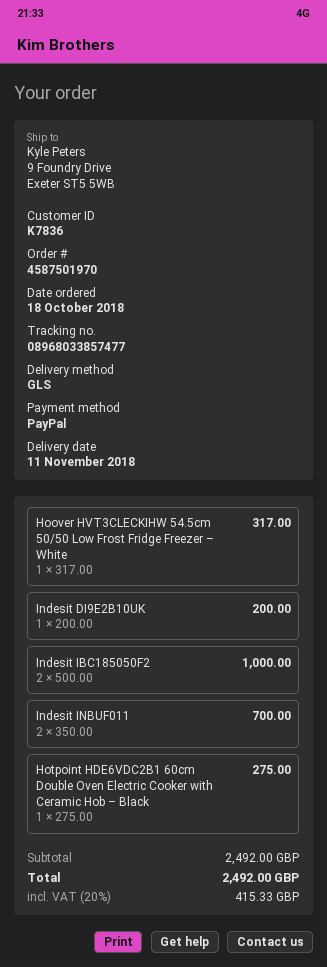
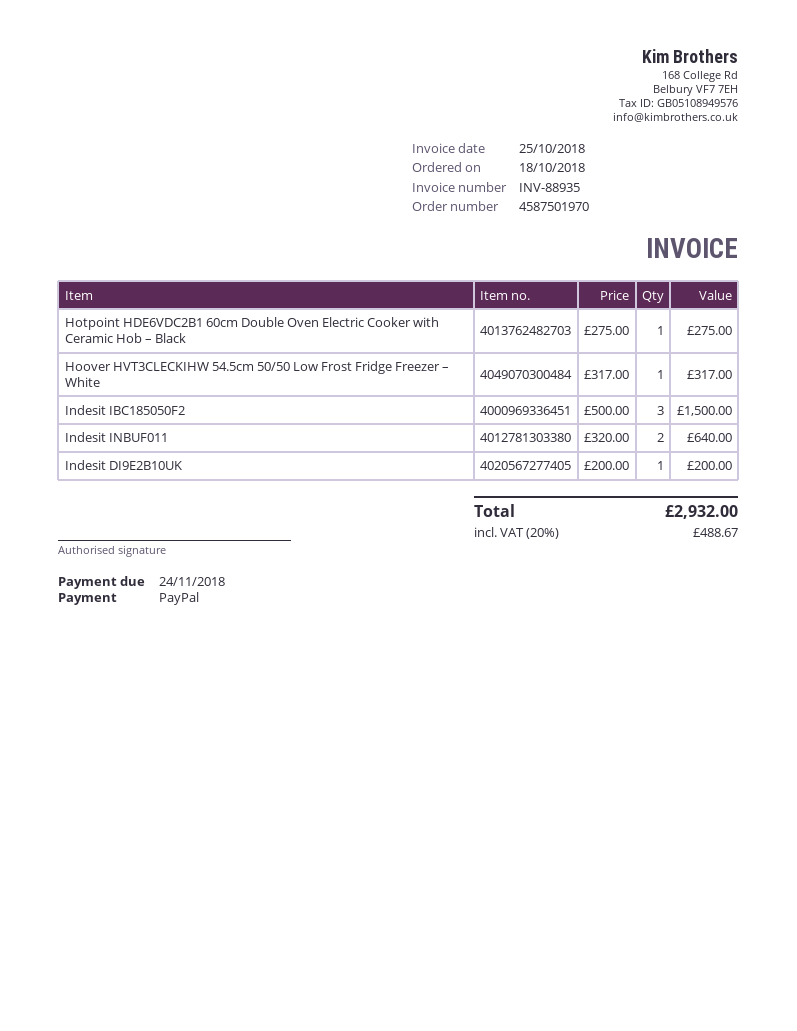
Indesit IBC185050F2: 2 x 500.00 = 1000.00 -> 3 x 500.00 = 1500.00
Indesit INBUF011: 2 x 350.00 = 700.00 -> 2 x 320.00 = 640.00
tax: 20% = 415.33 -> 20% = 488.67
total: 2492.00 -> 2932.00

